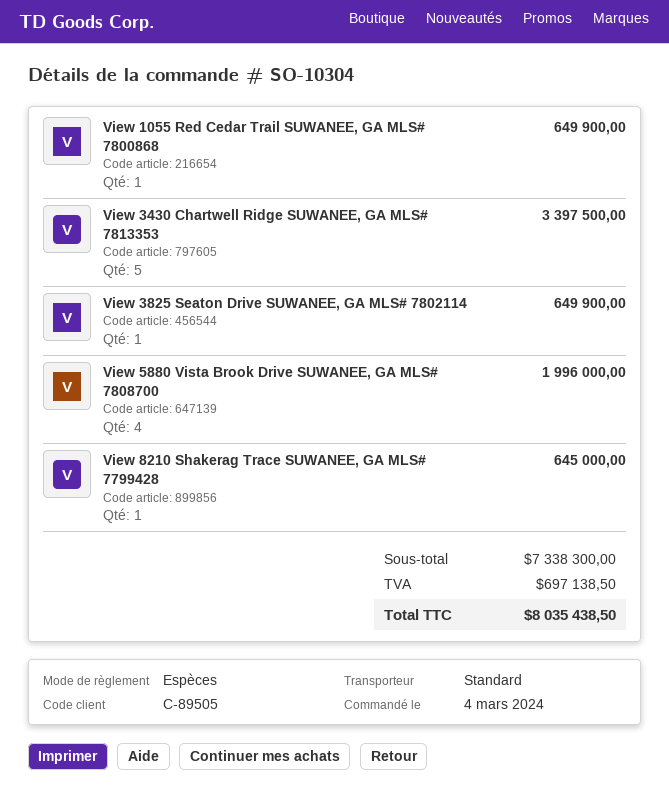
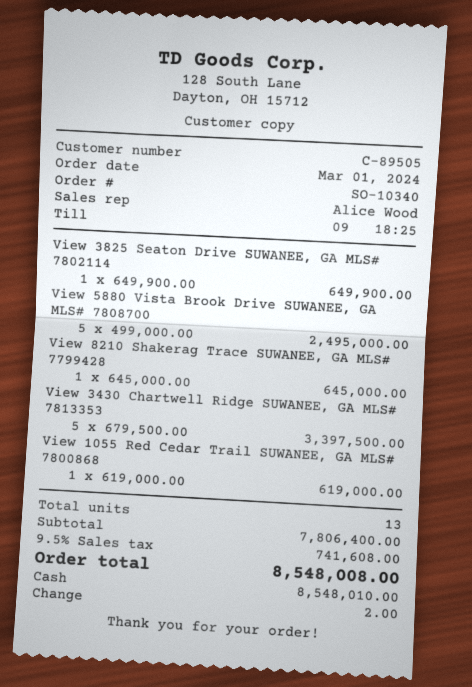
order number: SO-10304 -> SO-10340
order date: 2024-03-04 -> 2024-03-01
View 1055 Red Cedar Trail SUWANEE, GA MLS# 7800868: 1 for 649900.00 -> 1 for 619000.00
View 5880 Vista Brook Drive SUWANEE, GA MLS# 7808700: 4 for 1996000.00 -> 5 for 2495000.00
subtotal: 7338300.00 -> 7806400.00
tax: 697138.50 -> 741608.00
total: 8035438.50 -> 8548008.00

